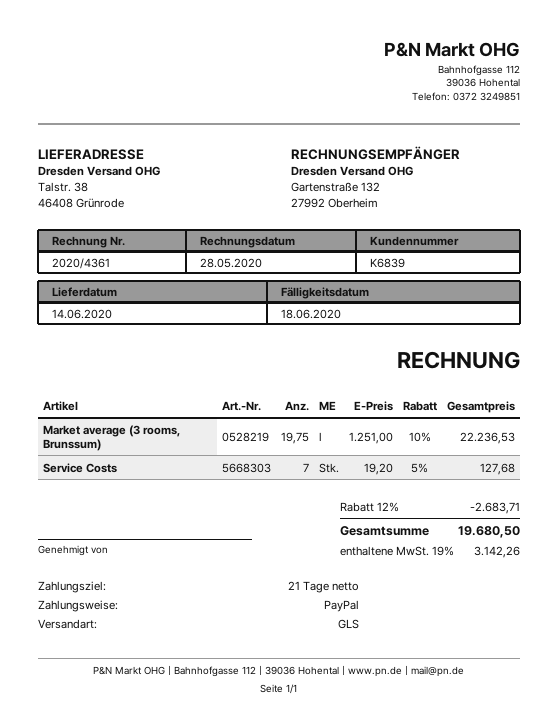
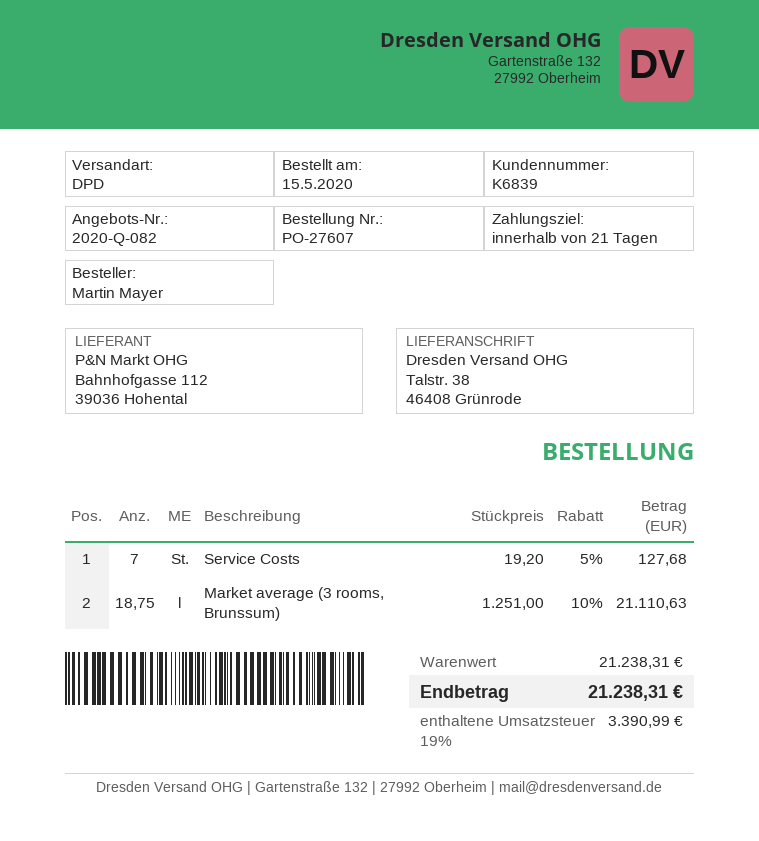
shipping method: GLS -> DPD
Market average (3 rooms, Brunssum): 19.75 x 1251.00 - 10% = 22236.53 -> 18.75 x 1251.00 - 10% = 21110.63
discount: 12% = 2683.71 -> none
tax: 19% = 3142.26 -> 19% = 3390.99
total: 19680.50 -> 21238.31

